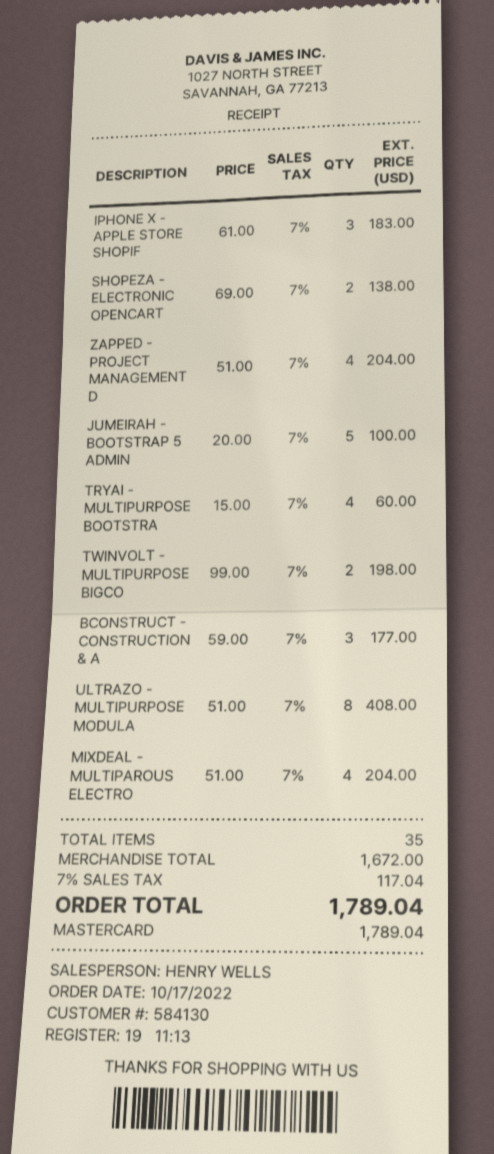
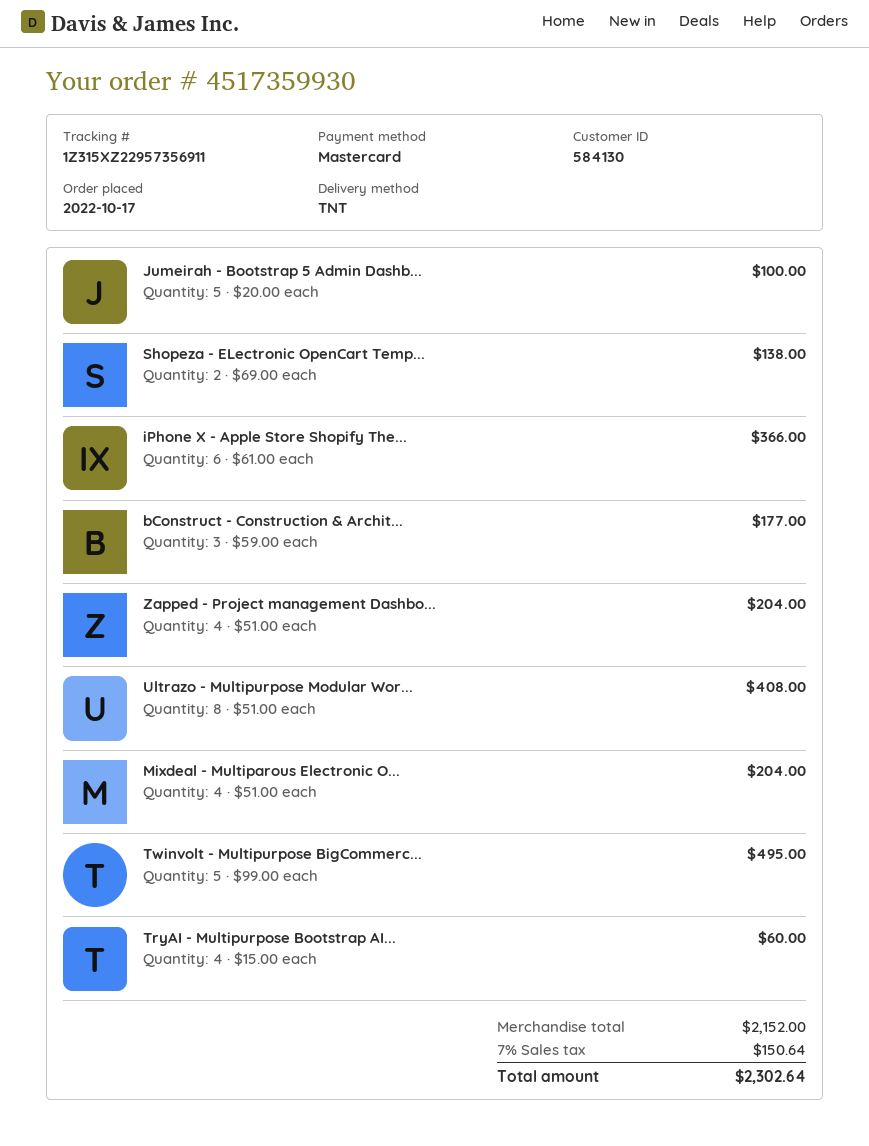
IPHONE X - APPLE STORE SHOPIF: 3 x 61.00 = 183.00 -> 6 x 61.00 = 366.00
TWINVOLT - MULTIPURPOSE BIGCO: 2 x 99.00 = 198.00 -> 5 x 99.00 = 495.00
subtotal: 1672.00 -> 2152.00
tax: 7% = 117.04 -> 7% = 150.64
total: 1789.04 -> 2302.64

